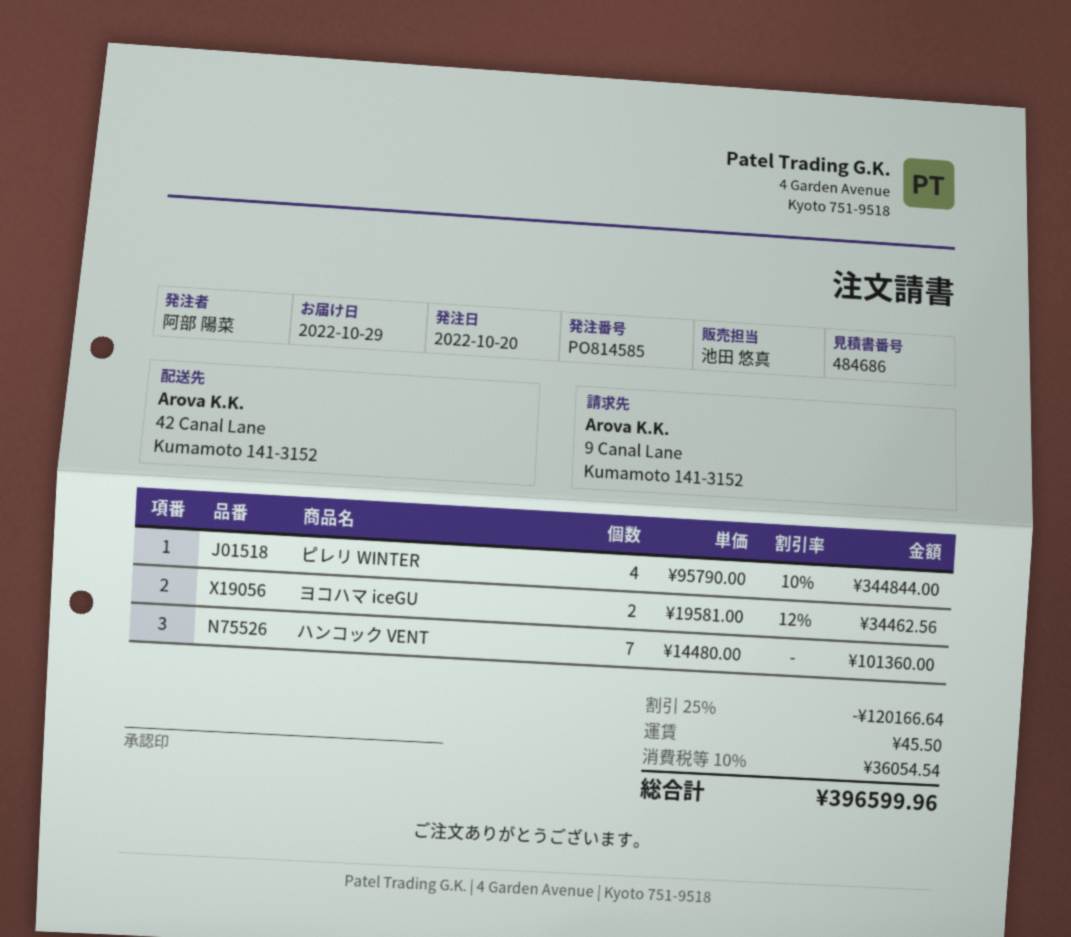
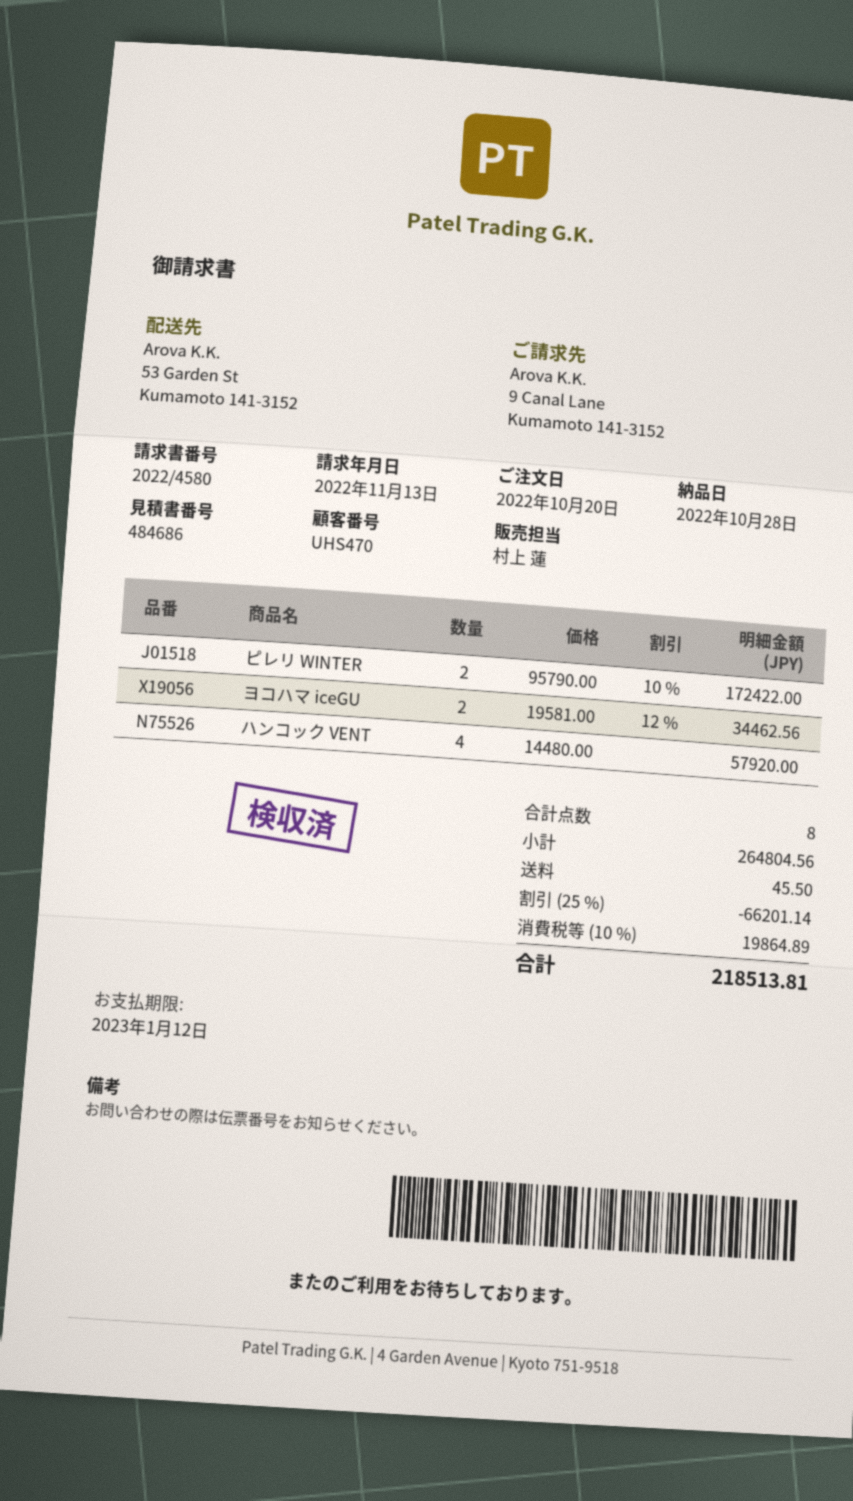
delivery date: 2022-10-29 -> 2022-10-28
sales rep: 池田 悠真 -> 村上 蓮
ship to: 42 Canal Lane, Kumamoto 141-3152 -> 53 Garden St, Kumamoto 141-3152
ピレリ WINTER: 4 x 95790.00 - 10% = 344844.00 -> 2 x 95790.00 - 10% = 172422.00
ハンコック VENT: 7 x 14480.00 = 101360.00 -> 4 x 14480.00 = 57920.00
discount: 25% = 120166.64 -> 25% = 66201.14
tax: 10% = 36054.54 -> 10% = 19864.89
total: 396599.96 -> 218513.81

